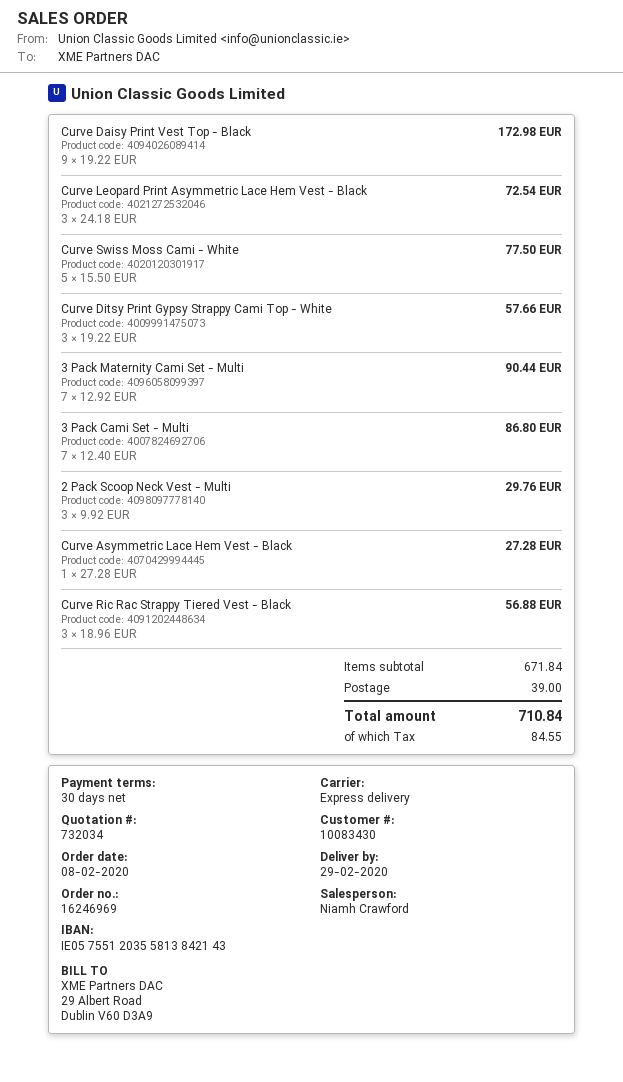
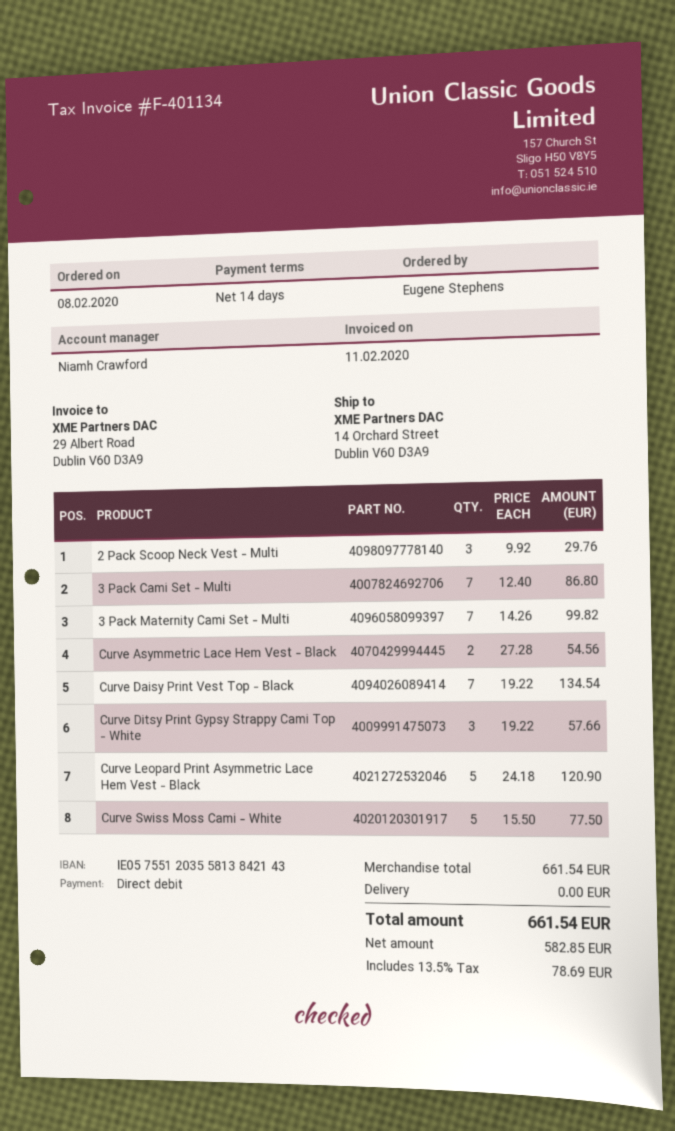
payment terms: 30 days -> 14 days
Curve Daisy Print Vest Top - Black: 9 x 19.22 = 172.98 -> 7 x 19.22 = 134.54
Curve Leopard Print Asymmetric Lace Hem Vest - Black: 3 x 24.18 = 72.54 -> 5 x 24.18 = 120.90
3 Pack Maternity Cami Set - Multi: 7 x 12.92 = 90.44 -> 7 x 14.26 = 99.82
Curve Asymmetric Lace Hem Vest - Black: 1 x 27.28 = 27.28 -> 2 x 27.28 = 54.56
Curve Ric Rac Strappy Tiered Vest - Black: 3 x 18.96 = 56.88 -> none
subtotal: 671.84 -> 661.54
shipping: 39.00 -> 0.00
tax: 84.55 -> 78.69
total: 710.84 -> 661.54

